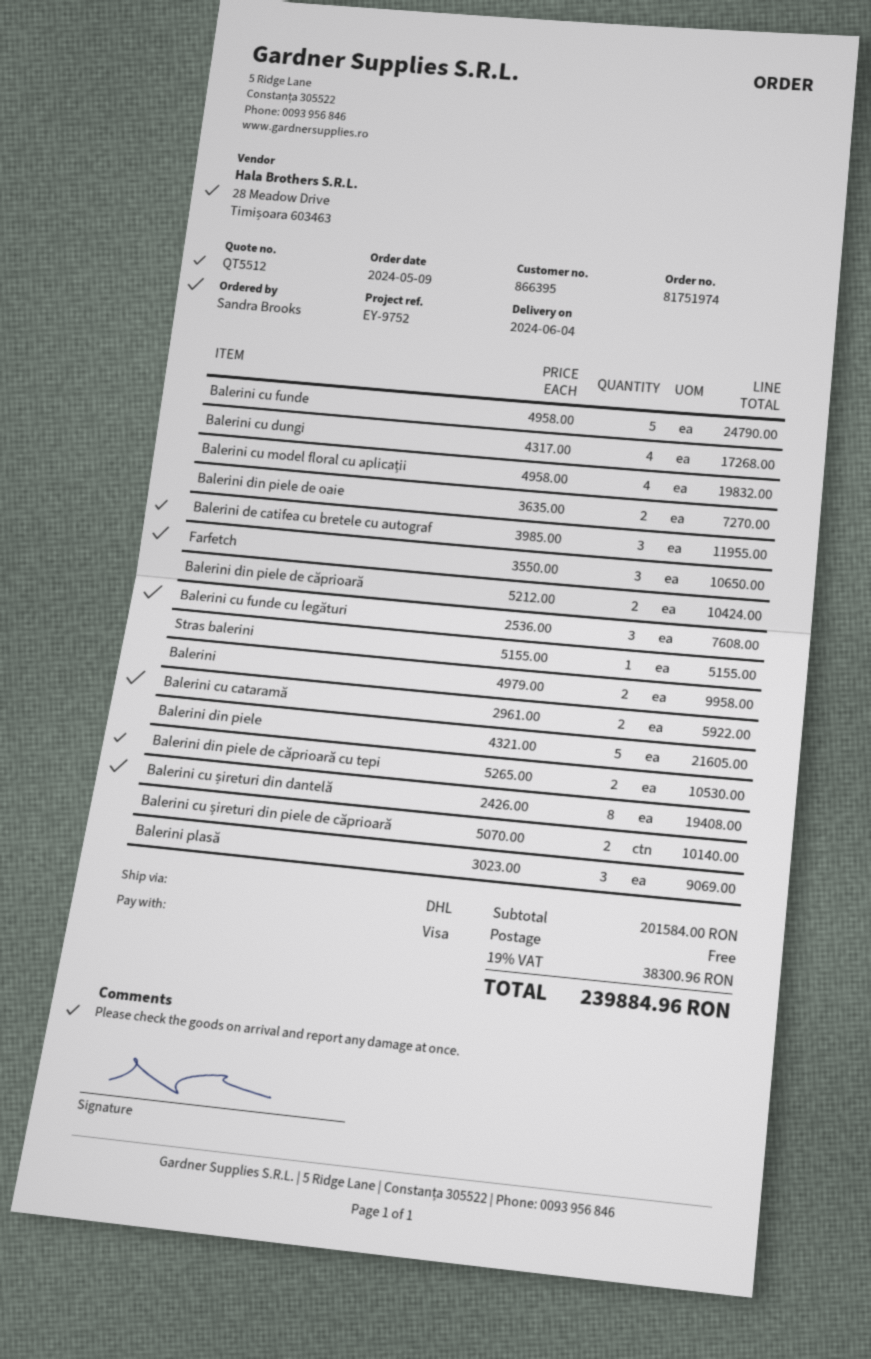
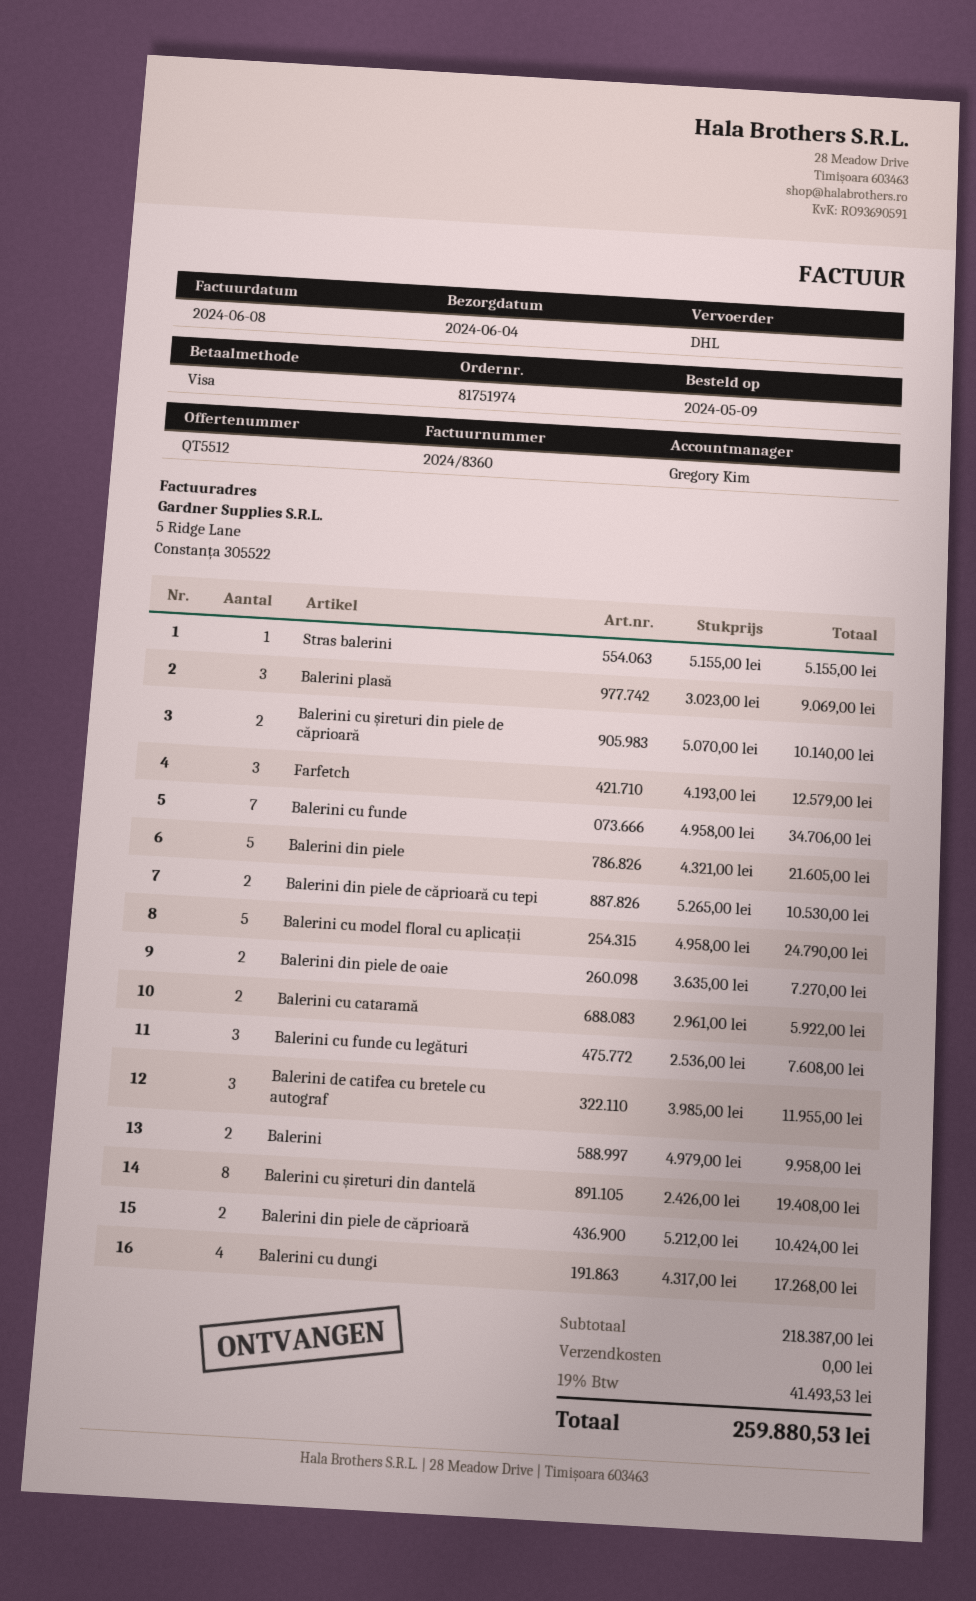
Balerini cu funde: 5 x 4958.00 = 24790.00 -> 7 x 4958.00 = 34706.00
Balerini cu model floral cu aplicații: 4 x 4958.00 = 19832.00 -> 5 x 4958.00 = 24790.00
Farfetch: 3 x 3550.00 = 10650.00 -> 3 x 4193.00 = 12579.00
subtotal: 201584.00 -> 218387.00
tax: 19% = 38300.96 -> 19% = 41493.53
total: 239884.96 -> 259880.53

